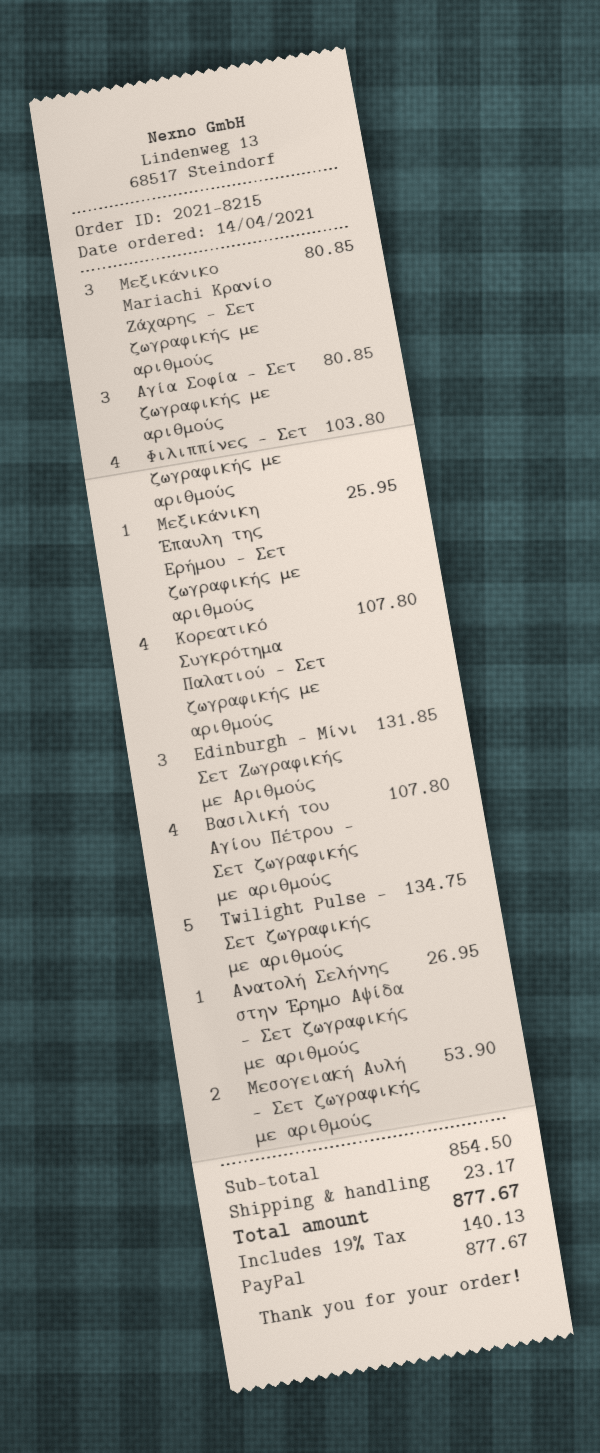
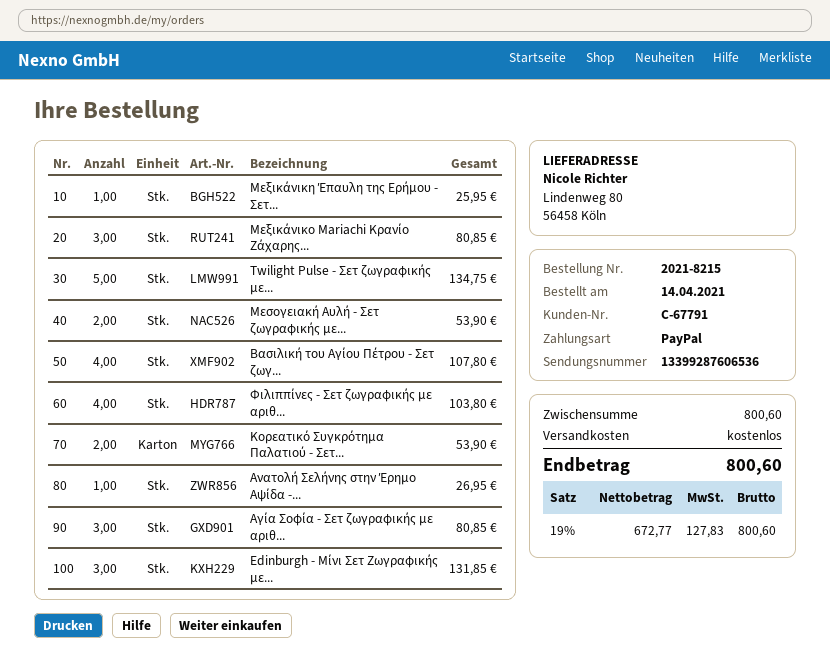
Κορεατικό Συγκρότημα Παλατιού - Σετ ζωγραφικής με αριθμούς: 4 for 107.80 -> 2 for 53.90
subtotal: 854.50 -> 800.60
shipping: 23.17 -> 0.00
tax: 19% = 140.13 -> 19% = 127.83
total: 877.67 -> 800.60

